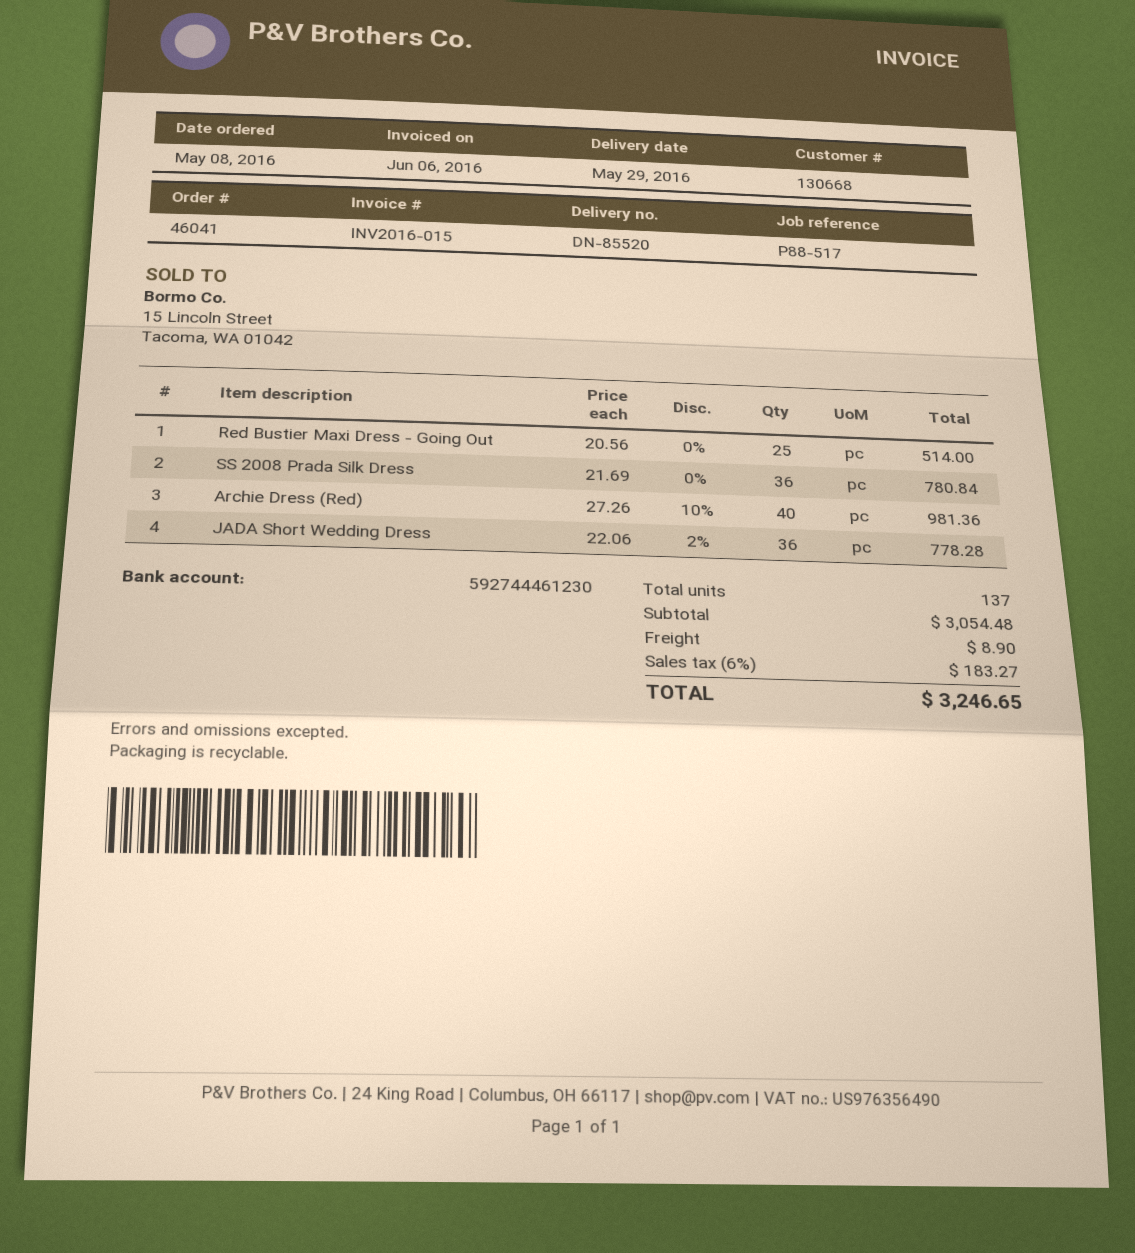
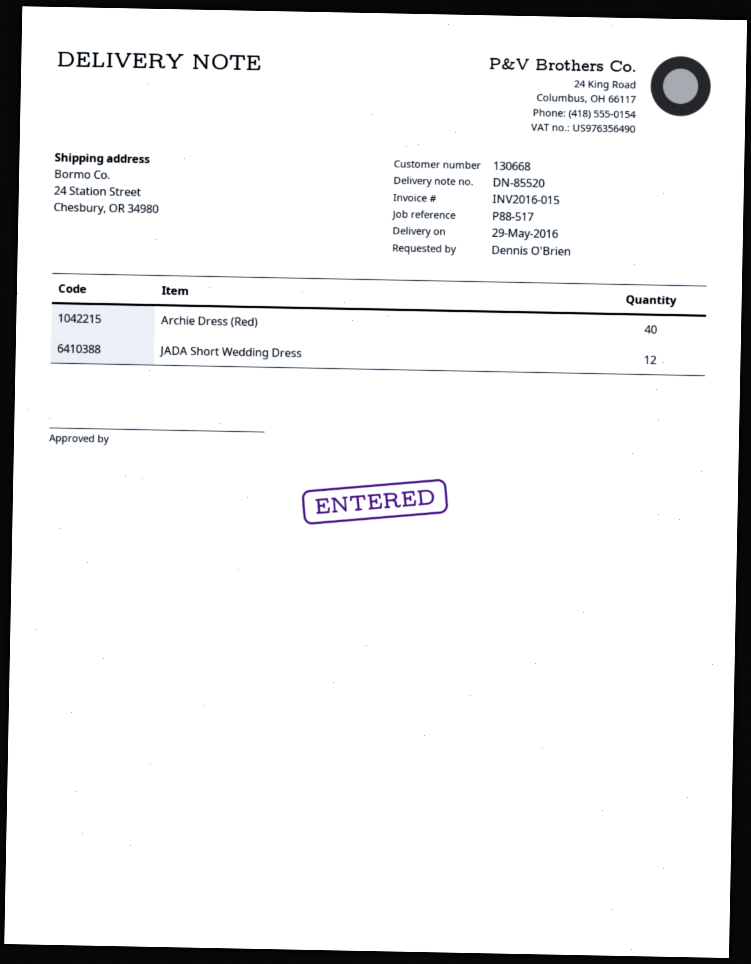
Red Bustier Maxi Dress - Going Out: 25 -> none
SS 2008 Prada Silk Dress: 36 -> none
JADA Short Wedding Dress: 36 -> 12

